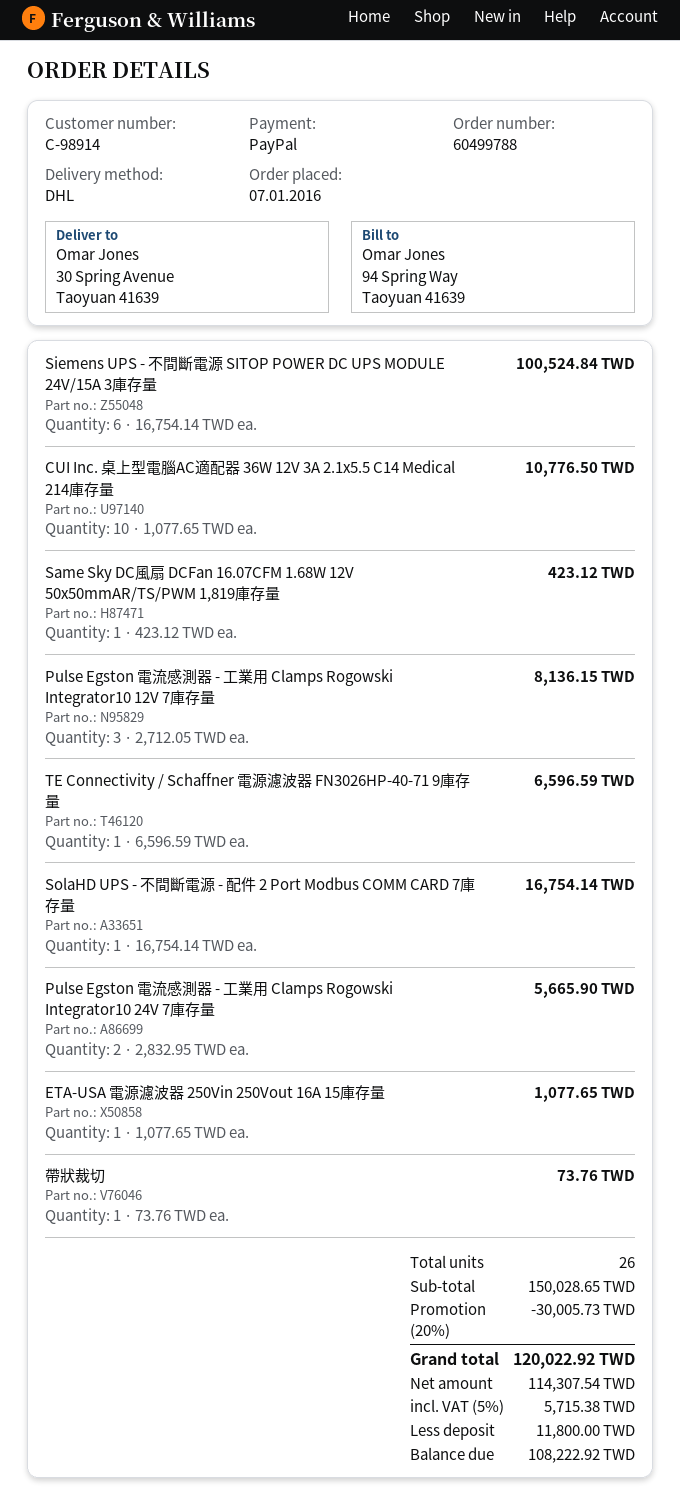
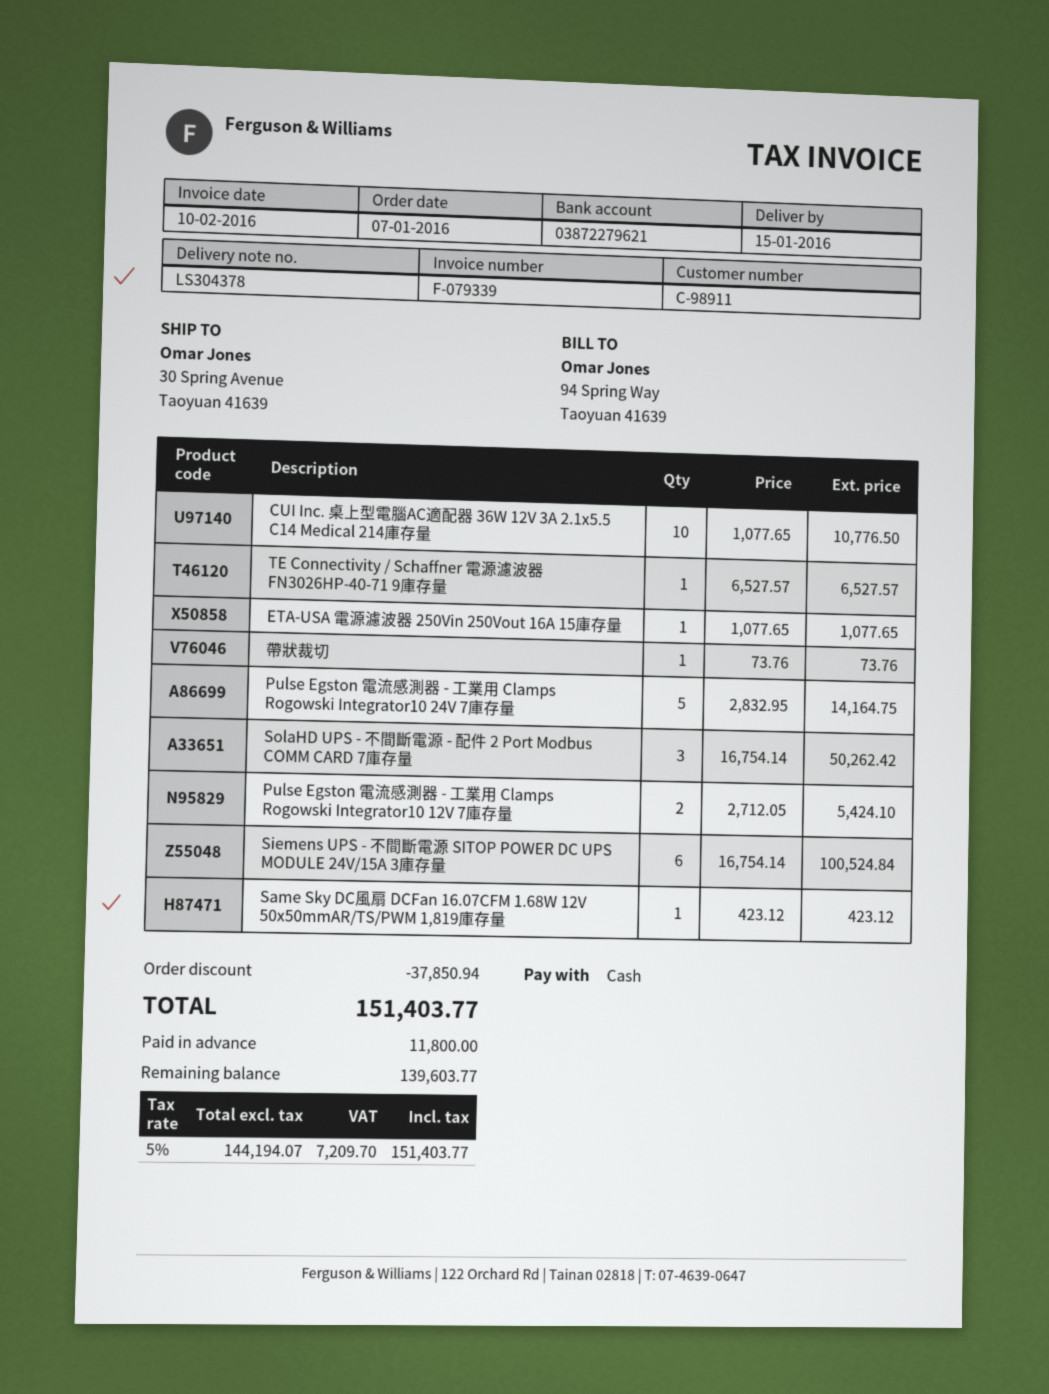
customer number: C-98914 -> C-98911
payment method: PayPal -> cash
Pulse Egston 電流感測器 - 工業用 Clamps Rogowski Integrator10 12V 7庫存量: 3 x 2712.05 = 8136.15 -> 2 x 2712.05 = 5424.10
TE Connectivity / Schaffner 電源濾波器 FN3026HP-40-71 9庫存量: 1 x 6596.59 = 6596.59 -> 1 x 6527.57 = 6527.57
SolaHD UPS - 不間斷電源 - 配件 2 Port Modbus COMM CARD 7庫存量: 1 x 16754.14 = 16754.14 -> 3 x 16754.14 = 50262.42
Pulse Egston 電流感測器 - 工業用 Clamps Rogowski Integrator10 24V 7庫存量: 2 x 2832.95 = 5665.90 -> 5 x 2832.95 = 14164.75
discount: 30005.73 -> 37850.94
net: 114307.54 -> 144194.07
tax: 5% = 5715.38 -> 5% = 7209.70
total: 120022.92 -> 151403.77
balance: 108222.92 -> 139603.77

